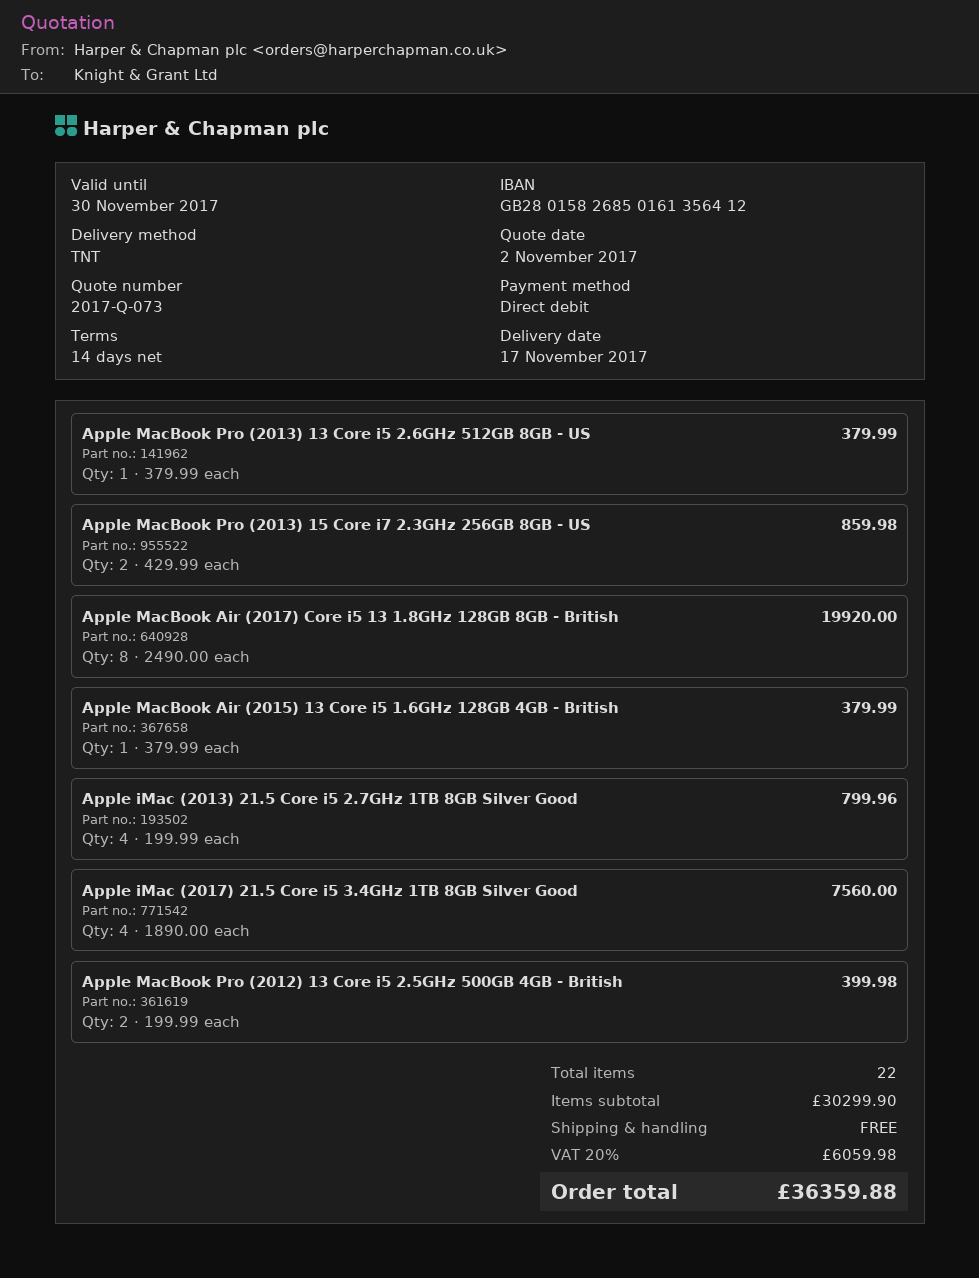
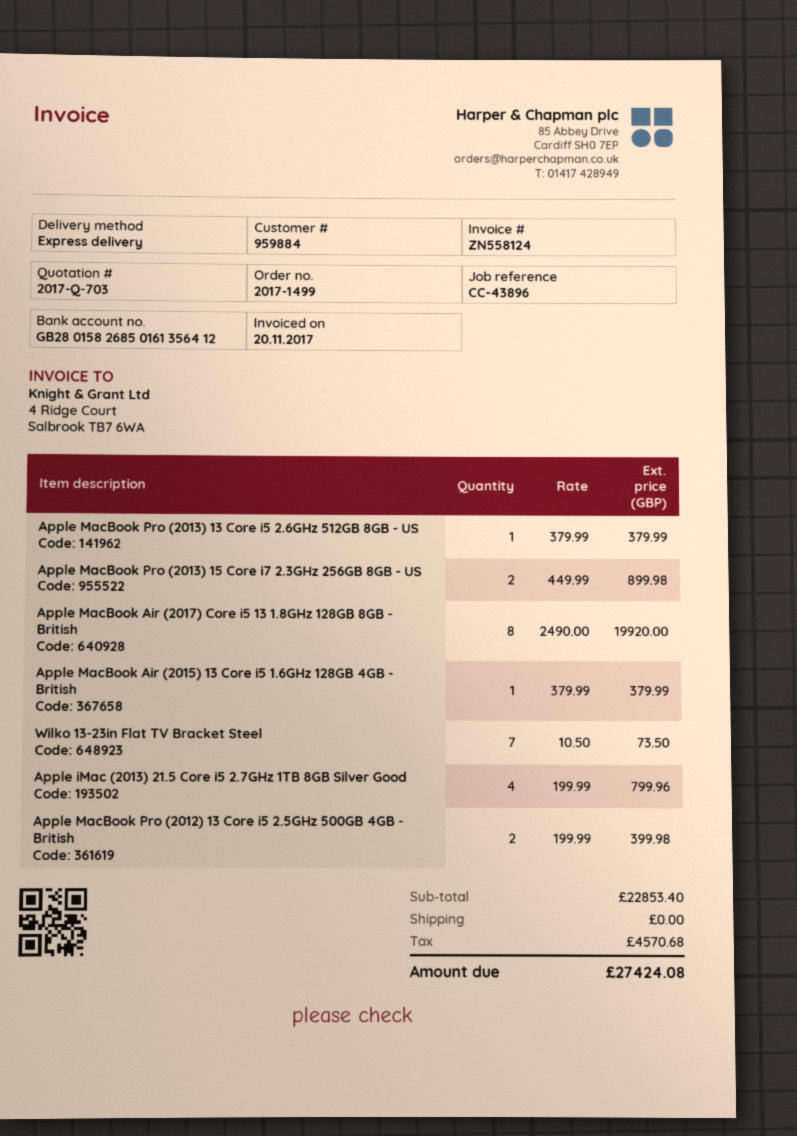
quote number: 2017-Q-073 -> 2017-Q-703
shipping method: TNT -> express
Apple MacBook Pro (2013) 15 Core i7 2.3GHz 256GB 8GB - US: 2 x 429.99 = 859.98 -> 2 x 449.99 = 899.98
Apple iMac (2017) 21.5 Core i5 3.4GHz 1TB 8GB Silver Good: 4 x 1890.00 = 7560.00 -> none
Wilko 13-23in Flat TV Bracket Steel: none -> 7 x 10.50 = 73.50
subtotal: 30299.90 -> 22853.40
tax: 6059.98 -> 4570.68
total: 36359.88 -> 27424.08

